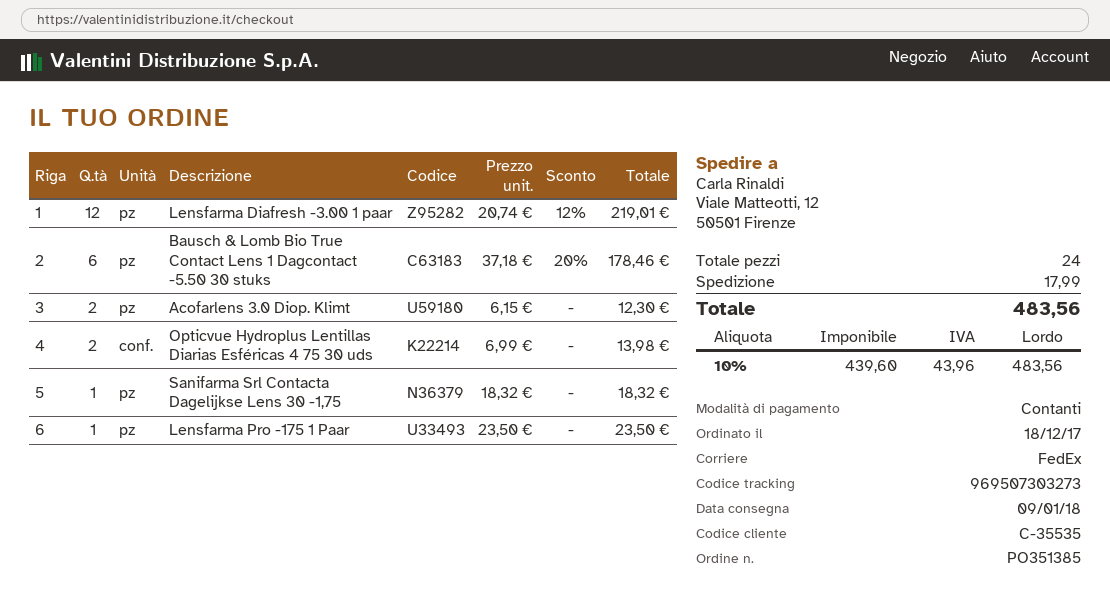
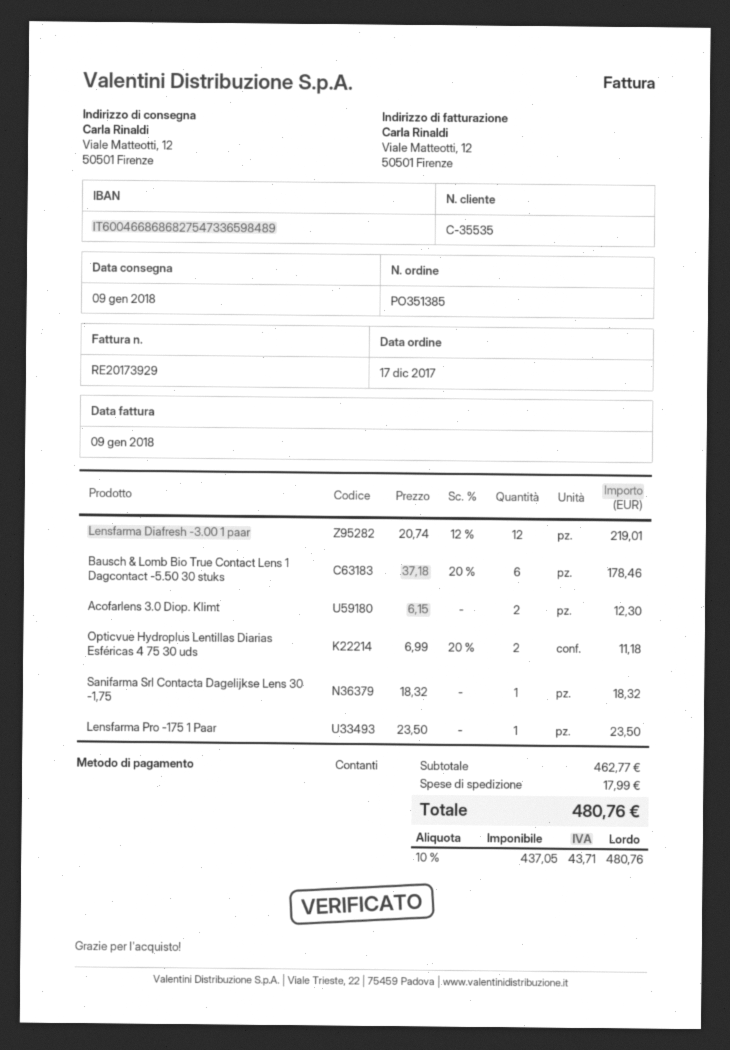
order date: 2017-12-18 -> 2017-12-17
Opticvue Hydroplus Lentillas Diarias Esféricas 4 75 30 uds: 2 x 6.99 = 13.98 -> 2 x 6.99 - 20% = 11.18
net: 439.60 -> 437.05
tax: 10% = 43.96 -> 10% = 43.71
total: 483.56 -> 480.76

